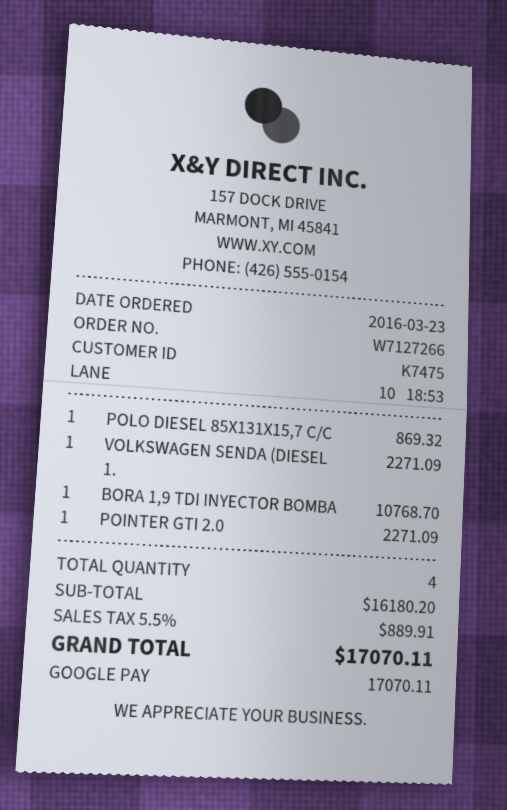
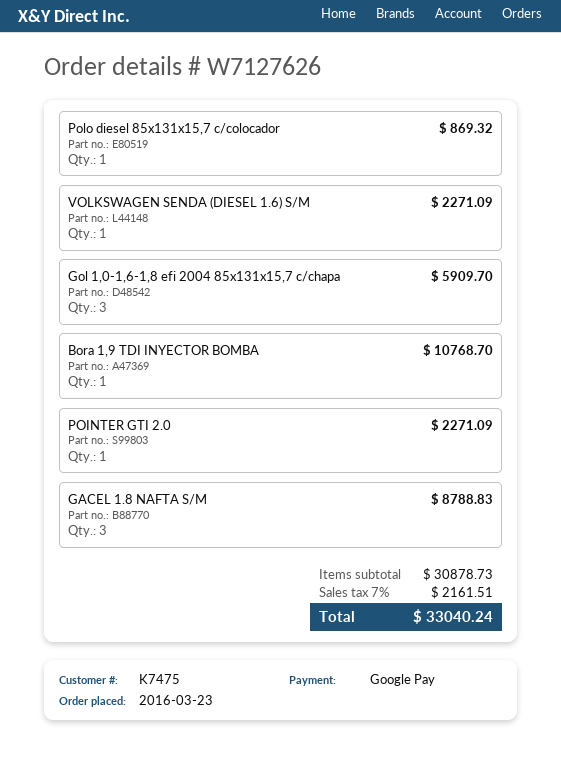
order number: W7127266 -> W7127626
Gol 1,0-1,6-1,8 efi 2004 85x131x15,7 c/chapa: none -> 3 for 5909.70
GACEL 1.8 NAFTA S/M: none -> 3 for 8788.83
subtotal: 16180.20 -> 30878.73
tax: 5.5% = 889.91 -> 7% = 2161.51
total: 17070.11 -> 33040.24

